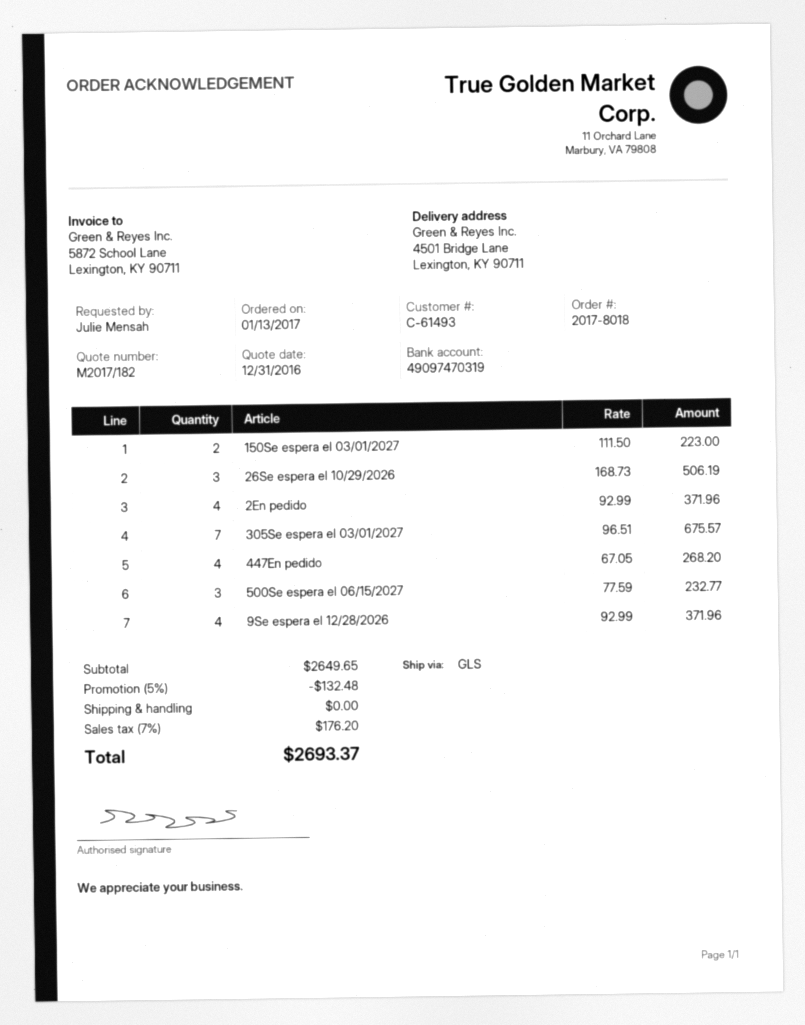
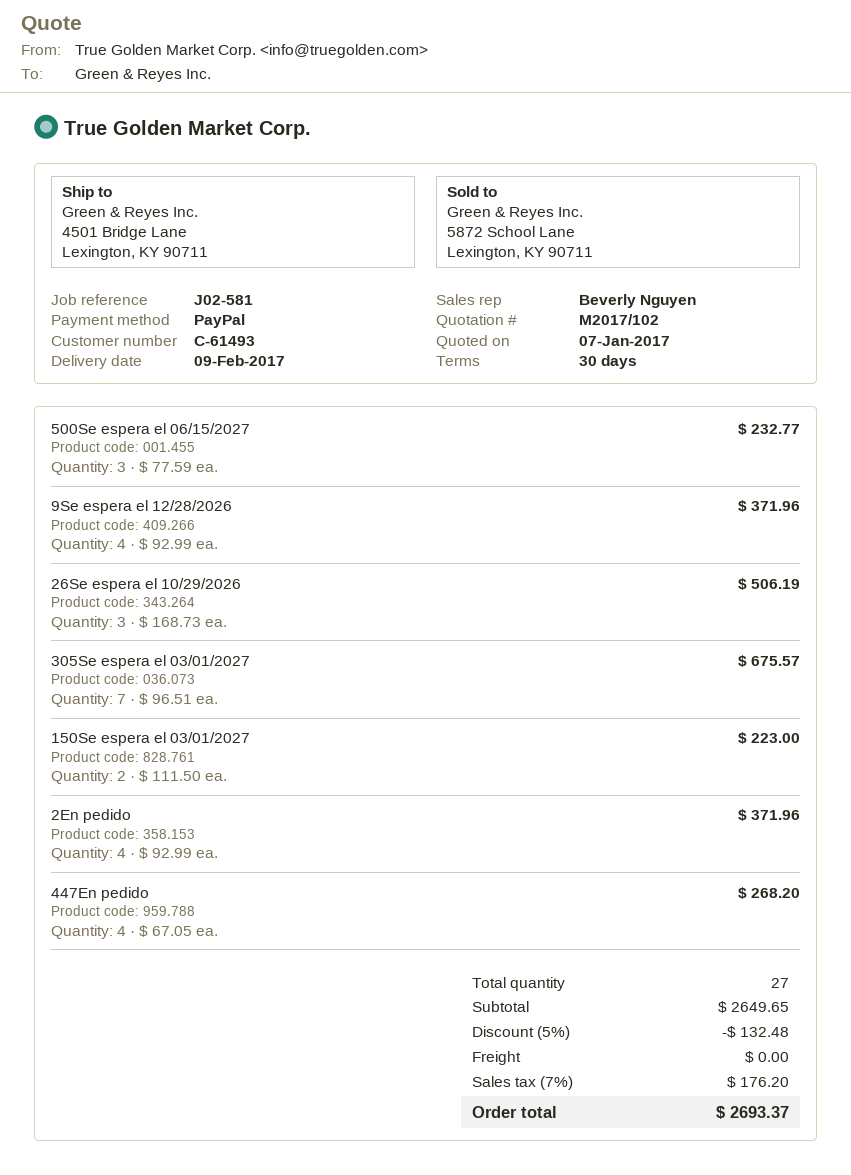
quote number: M2017/182 -> M2017/102
quote date: 2016-12-31 -> 2017-01-07

